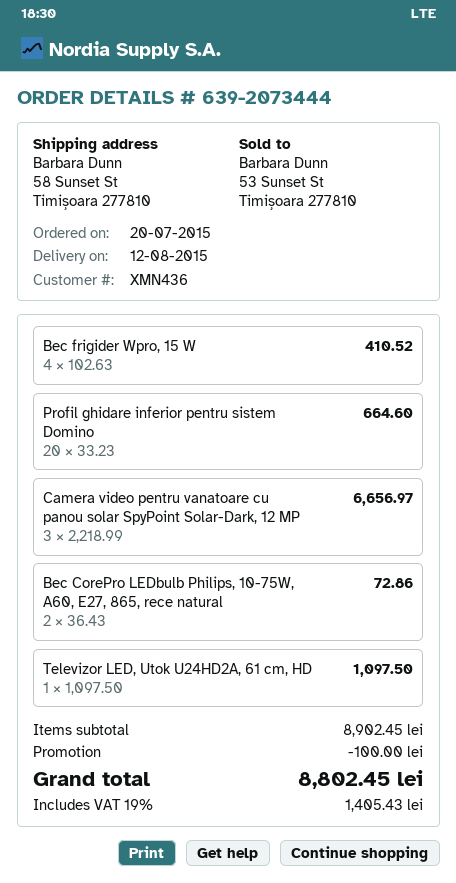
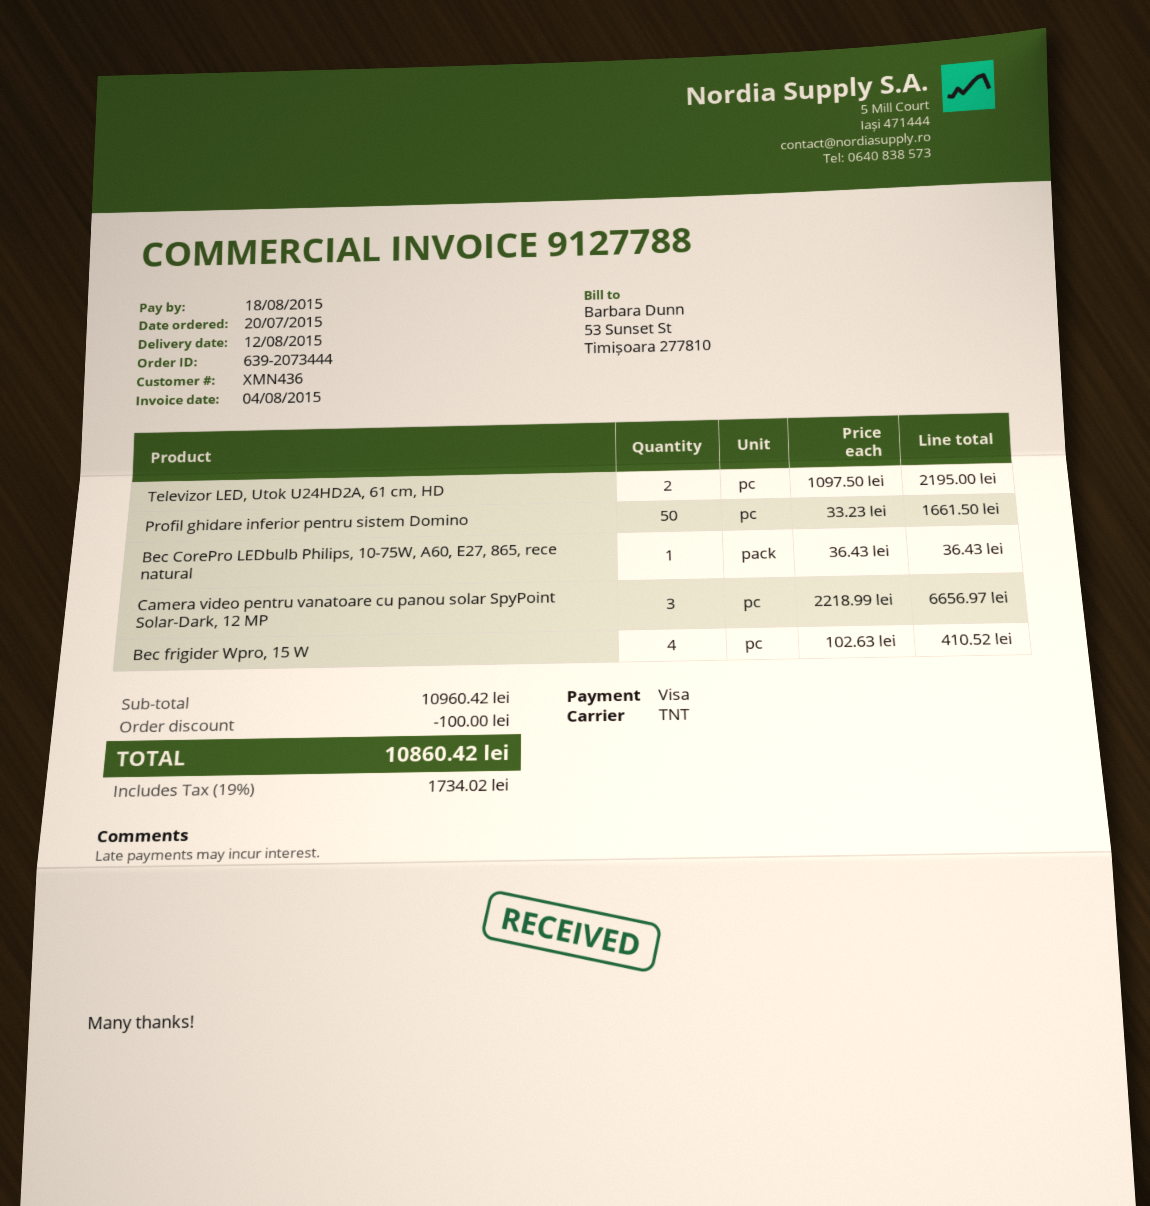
Profil ghidare inferior pentru sistem Domino: 20 x 33.23 = 664.60 -> 50 x 33.23 = 1661.50
Bec CorePro LEDbulb Philips, 10-75W, A60, E27, 865, rece natural: 2 x 36.43 = 72.86 -> 1 x 36.43 = 36.43
Televizor LED, Utok U24HD2A, 61 cm, HD: 1 x 1097.50 = 1097.50 -> 2 x 1097.50 = 2195.00
subtotal: 8902.45 -> 10960.42
tax: 19% = 1405.43 -> 19% = 1734.02
total: 8802.45 -> 10860.42

